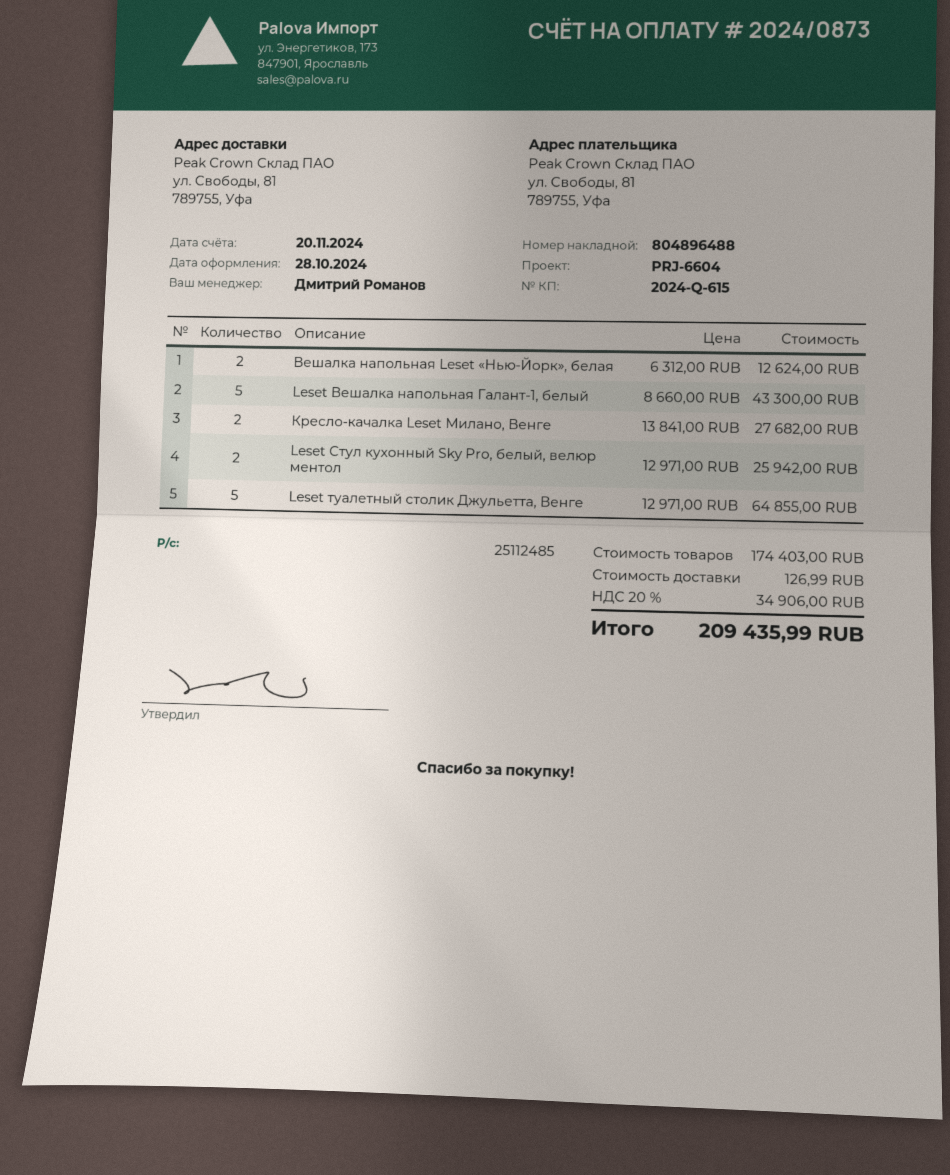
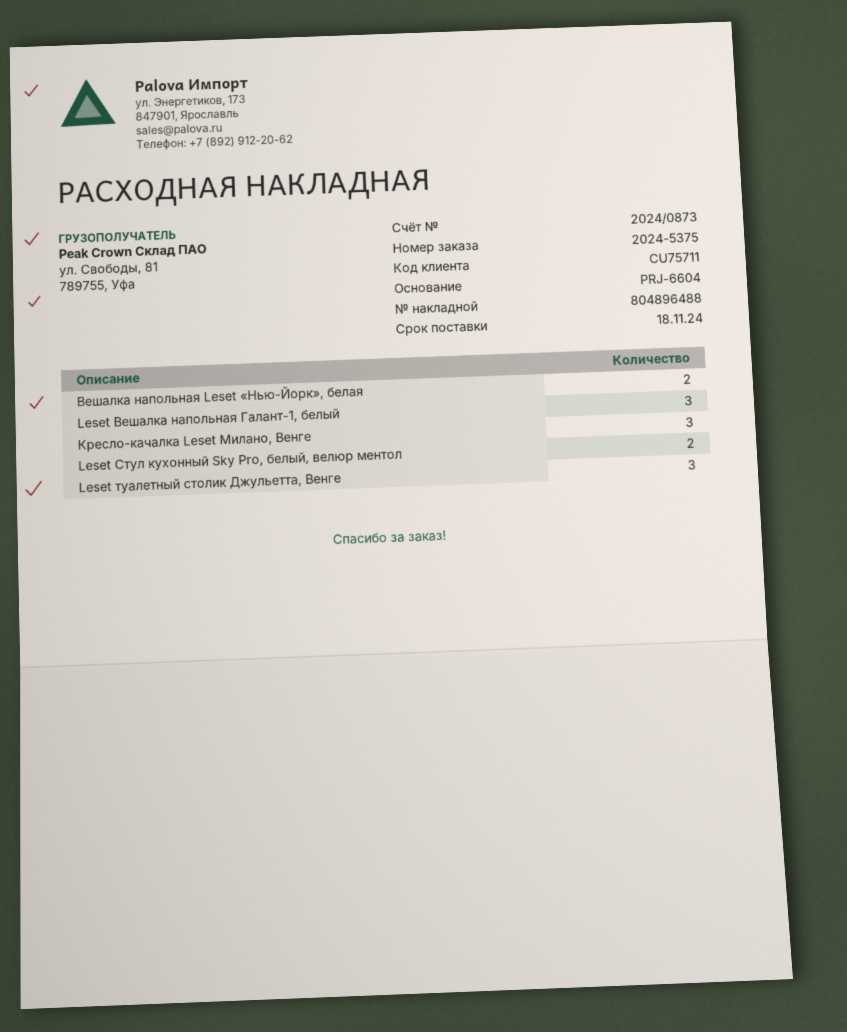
Leset Вешалка напольная Галант-1, белый: 5 -> 3
Кресло-качалка Leset Милано, Венге: 2 -> 3
Leset туалетный столик Джульетта, Венге: 5 -> 3

